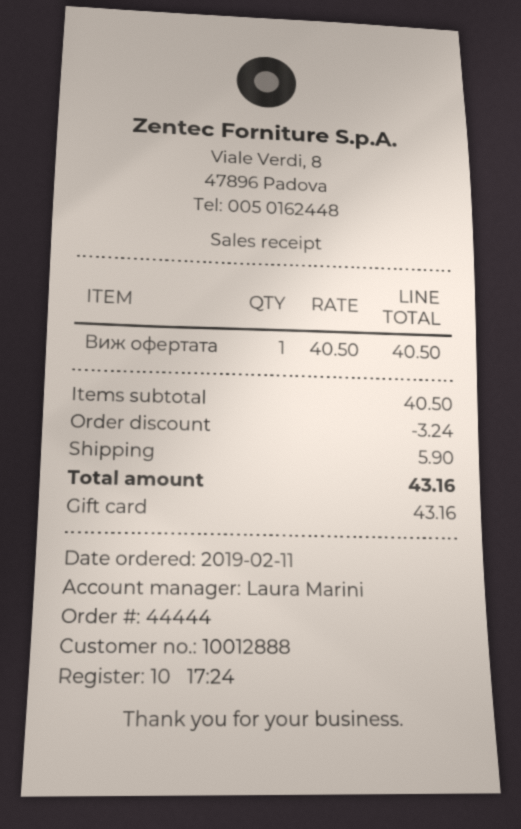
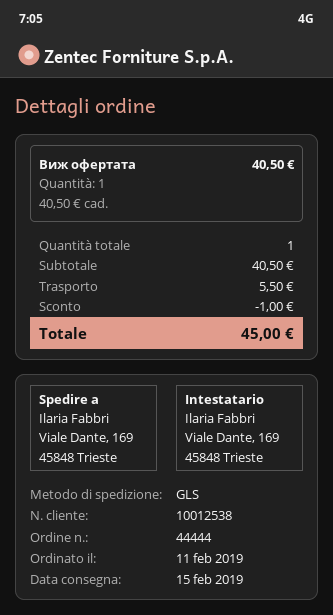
customer number: 10012888 -> 10012538
discount: 3.24 -> 1.00
shipping: 5.90 -> 5.50
total: 43.16 -> 45.00

